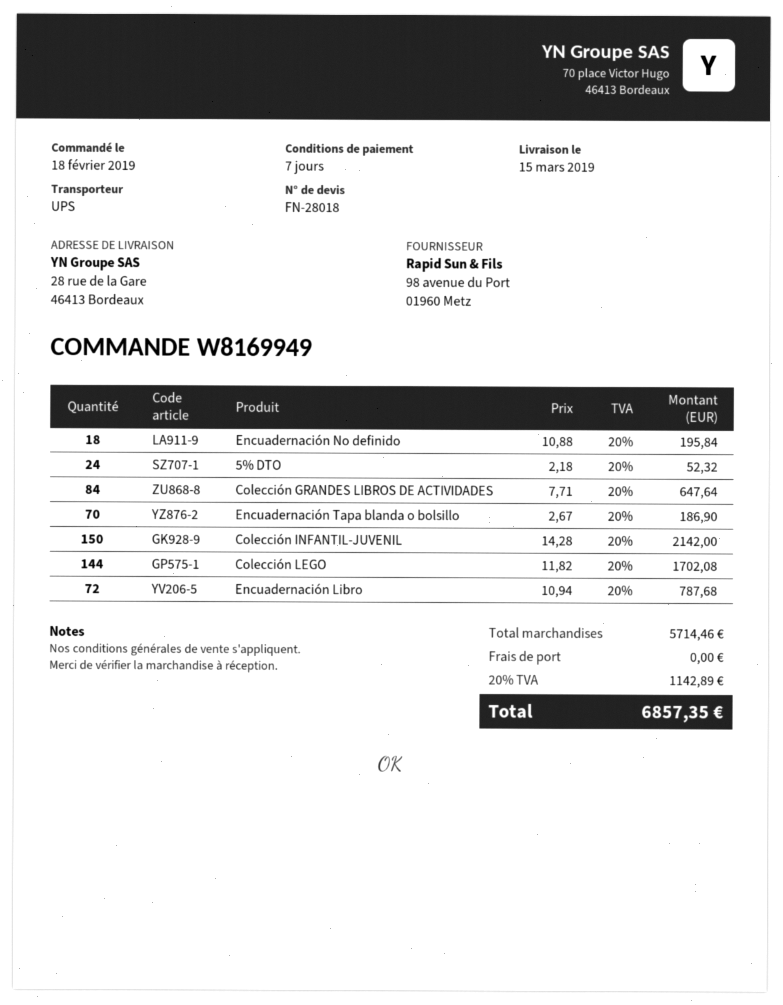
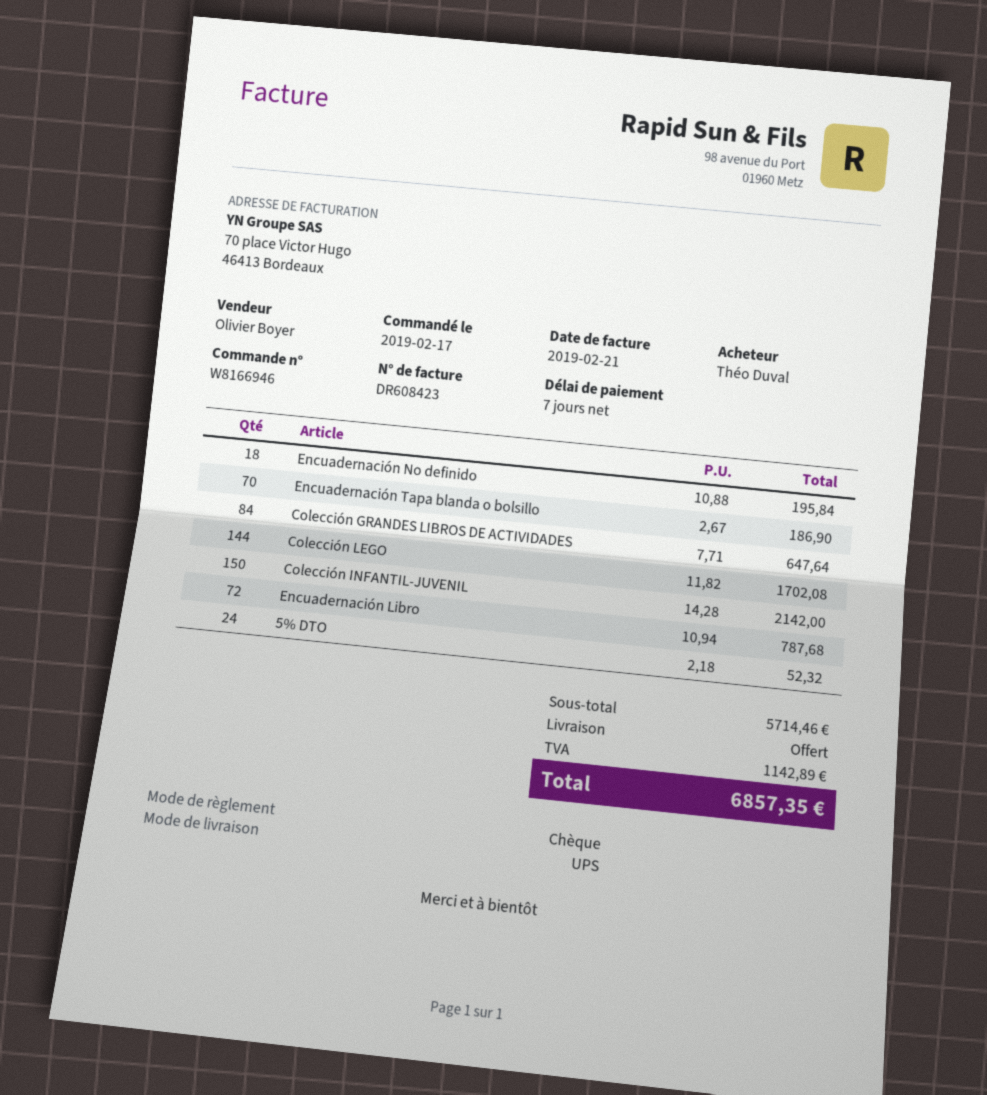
order number: W8169949 -> W8166946
order date: 2019-02-18 -> 2019-02-17

